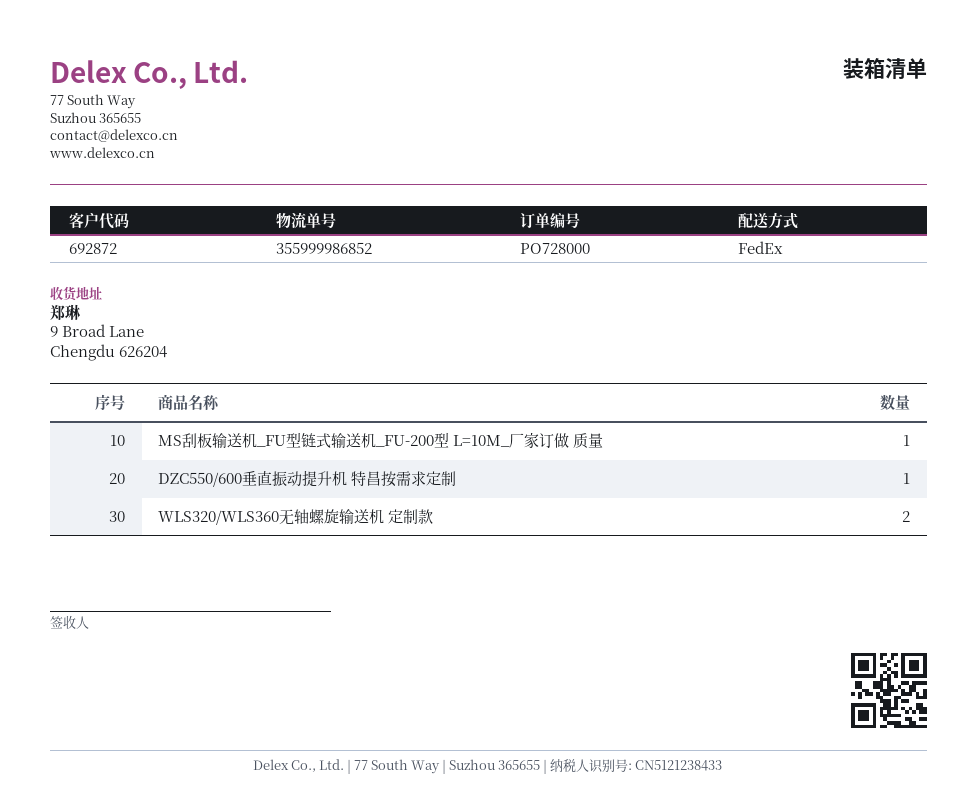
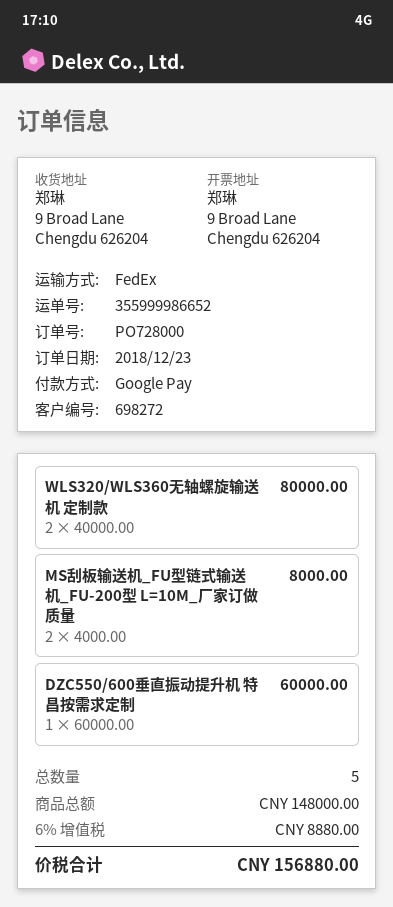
customer number: 692872 -> 698272
tracking number: 355999986852 -> 355999986652
MS刮板输送机_FU型链式输送机_FU-200型 L=10M_厂家订做 质量: 1 -> 2

